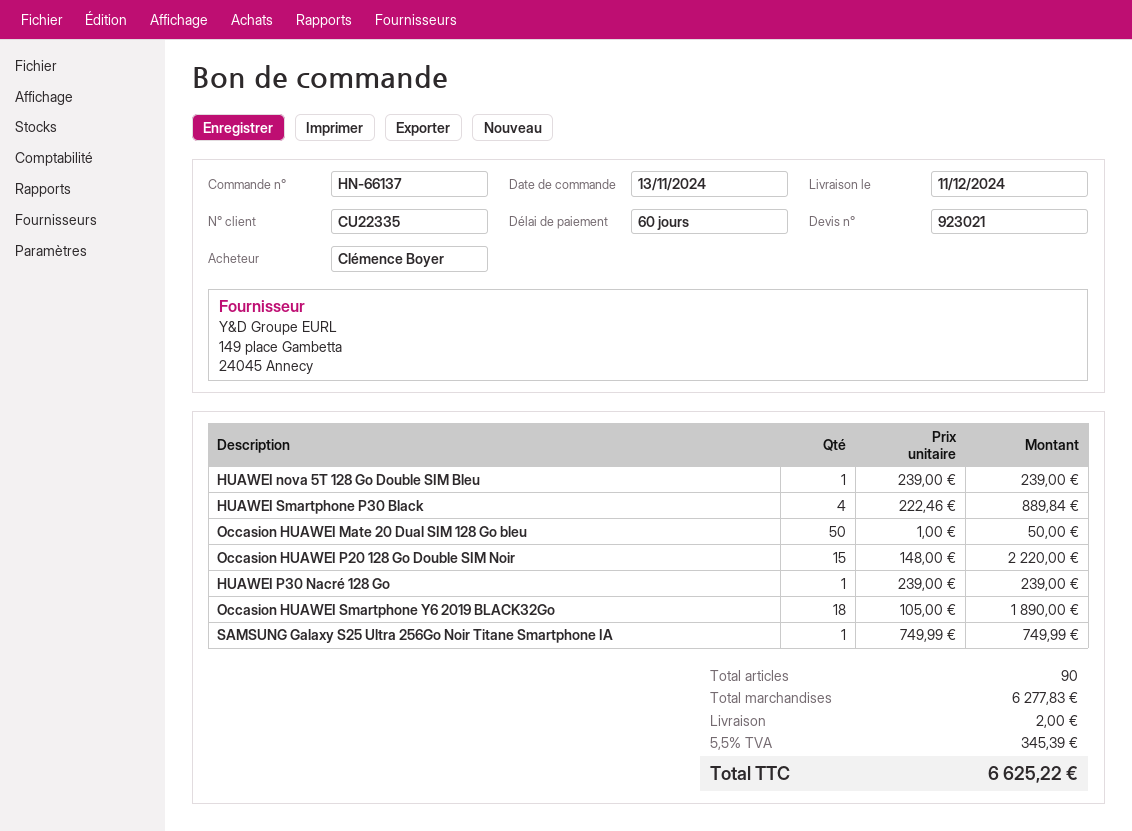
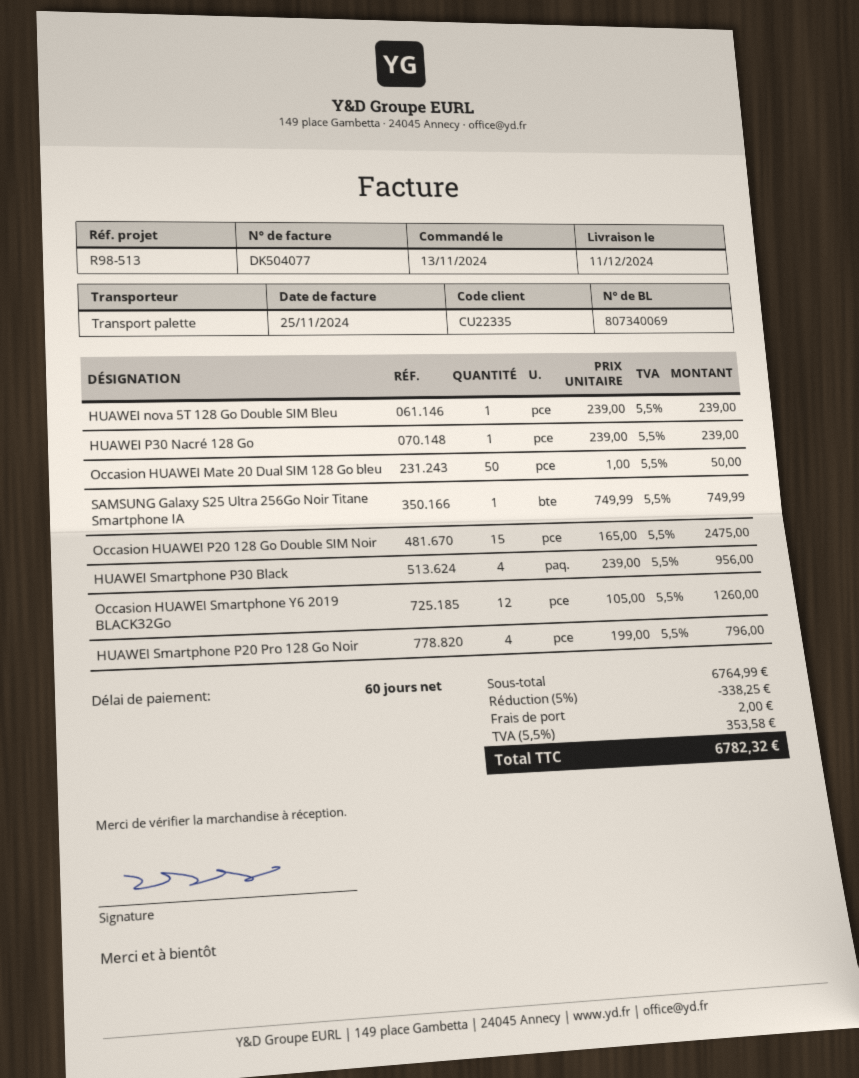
HUAWEI Smartphone P30 Black: 4 x 222.46 = 889.84 -> 4 x 239.00 = 956.00
Occasion HUAWEI P20 128 Go Double SIM Noir: 15 x 148.00 = 2220.00 -> 15 x 165.00 = 2475.00
Occasion HUAWEI Smartphone Y6 2019 BLACK32Go: 18 x 105.00 = 1890.00 -> 12 x 105.00 = 1260.00
HUAWEI Smartphone P20 Pro 128 Go Noir: none -> 4 x 199.00 = 796.00
subtotal: 6277.83 -> 6764.99
discount: none -> 5% = 338.25
tax: 5.5% = 345.39 -> 5.5% = 353.58
total: 6625.22 -> 6782.32

